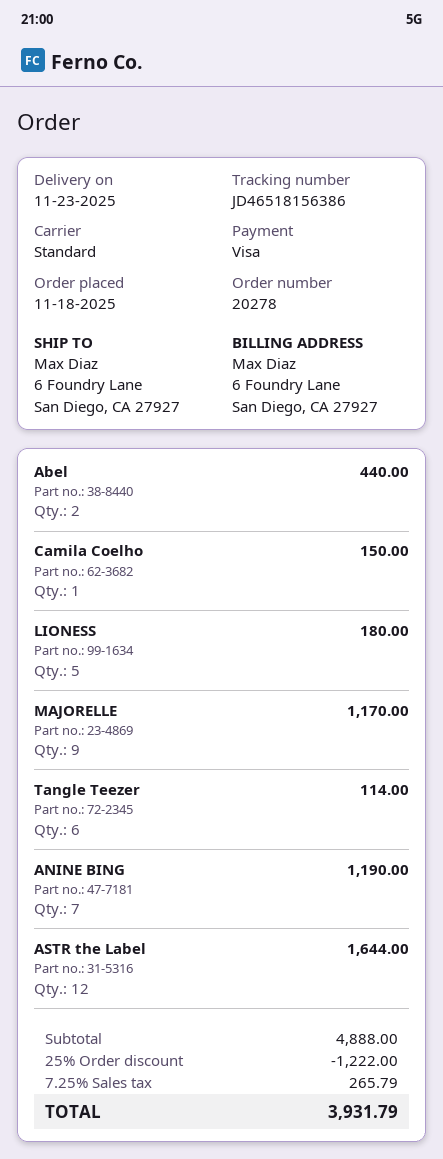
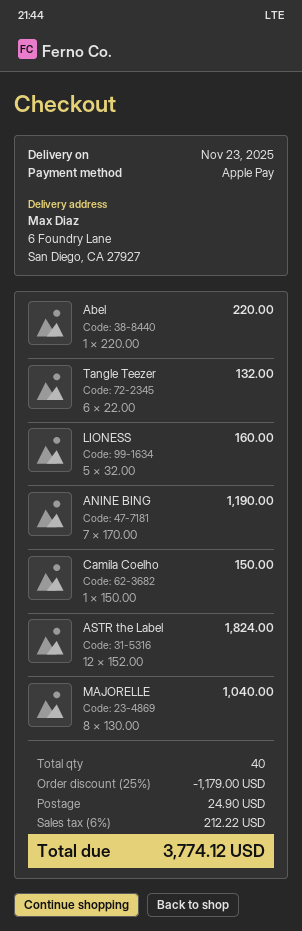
payment method: Visa -> Apple Pay
Abel: 2 for 440.00 -> 1 for 220.00
LIONESS: 5 for 180.00 -> 5 for 160.00
MAJORELLE: 9 for 1170.00 -> 8 for 1040.00
Tangle Teezer: 6 for 114.00 -> 6 for 132.00
ASTR the Label: 12 for 1644.00 -> 12 for 1824.00
discount: 25% = 1222.00 -> 25% = 1179.00
shipping: none -> 24.90
tax: 7.25% = 265.79 -> 6% = 212.22
total: 3931.79 -> 3774.12

